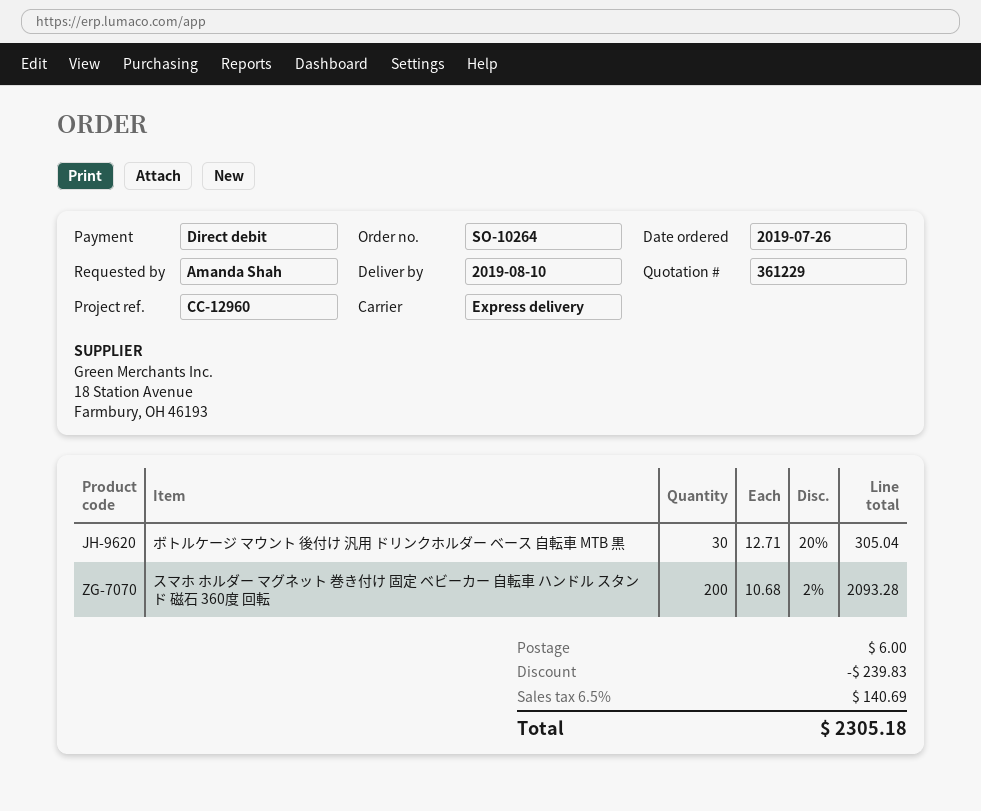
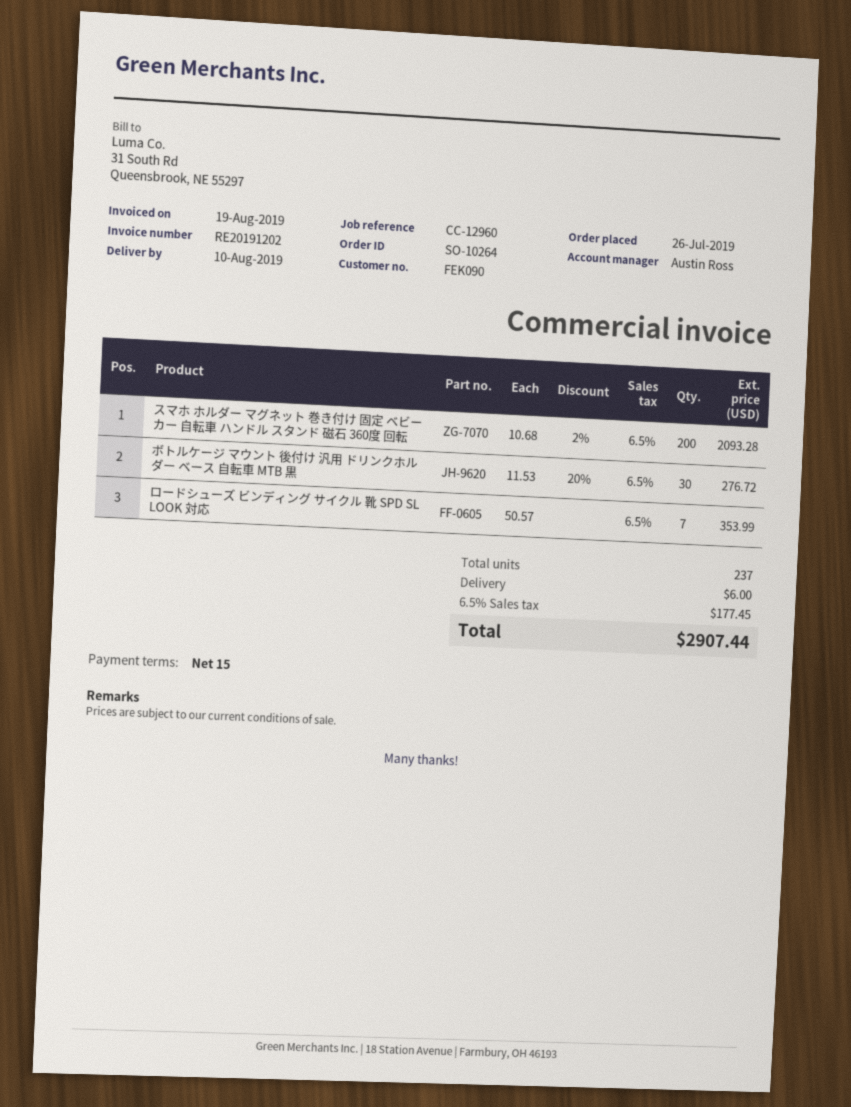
ボトルケージ マウント 後付け 汎用 ドリンクホルダー ベース 自転車 MTB 黒: 30 x 12.71 - 20% = 305.04 -> 30 x 11.53 - 20% = 276.72
ロードシューズ ビンディング サイクル 靴 SPD SL LOOK 対応: none -> 7 x 50.57 = 353.99
discount: 239.83 -> none
tax: 6.5% = 140.69 -> 6.5% = 177.45
total: 2305.18 -> 2907.44

